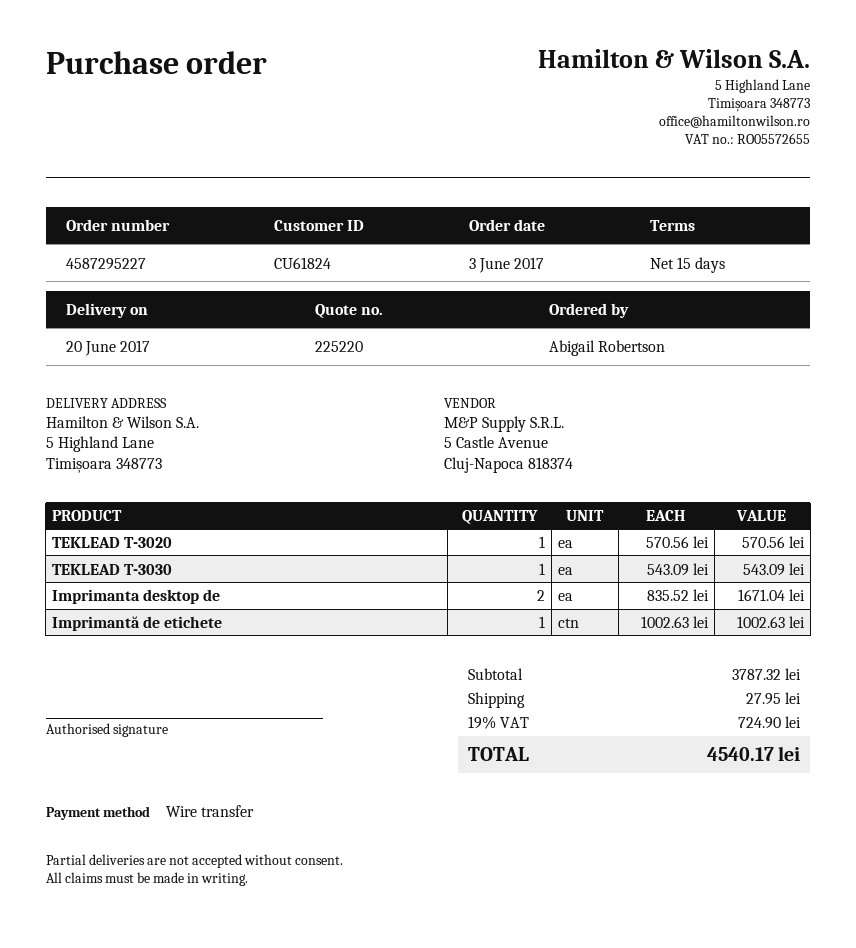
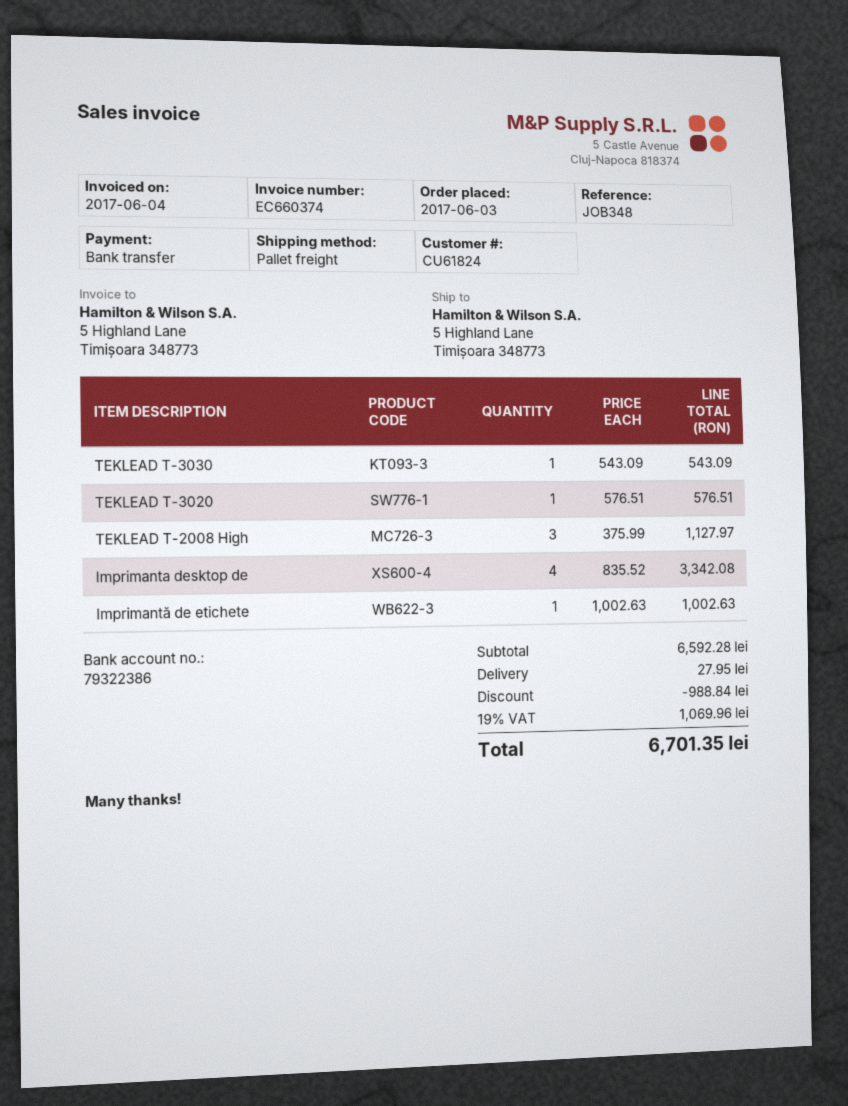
TEKLEAD T-3020: 1 x 570.56 = 570.56 -> 1 x 576.51 = 576.51
Imprimanta desktop de: 2 x 835.52 = 1671.04 -> 4 x 835.52 = 3342.08
TEKLEAD T-2008 High: none -> 3 x 375.99 = 1127.97
subtotal: 3787.32 -> 6592.28
discount: none -> 988.84
tax: 19% = 724.90 -> 19% = 1069.96
total: 4540.17 -> 6701.35

